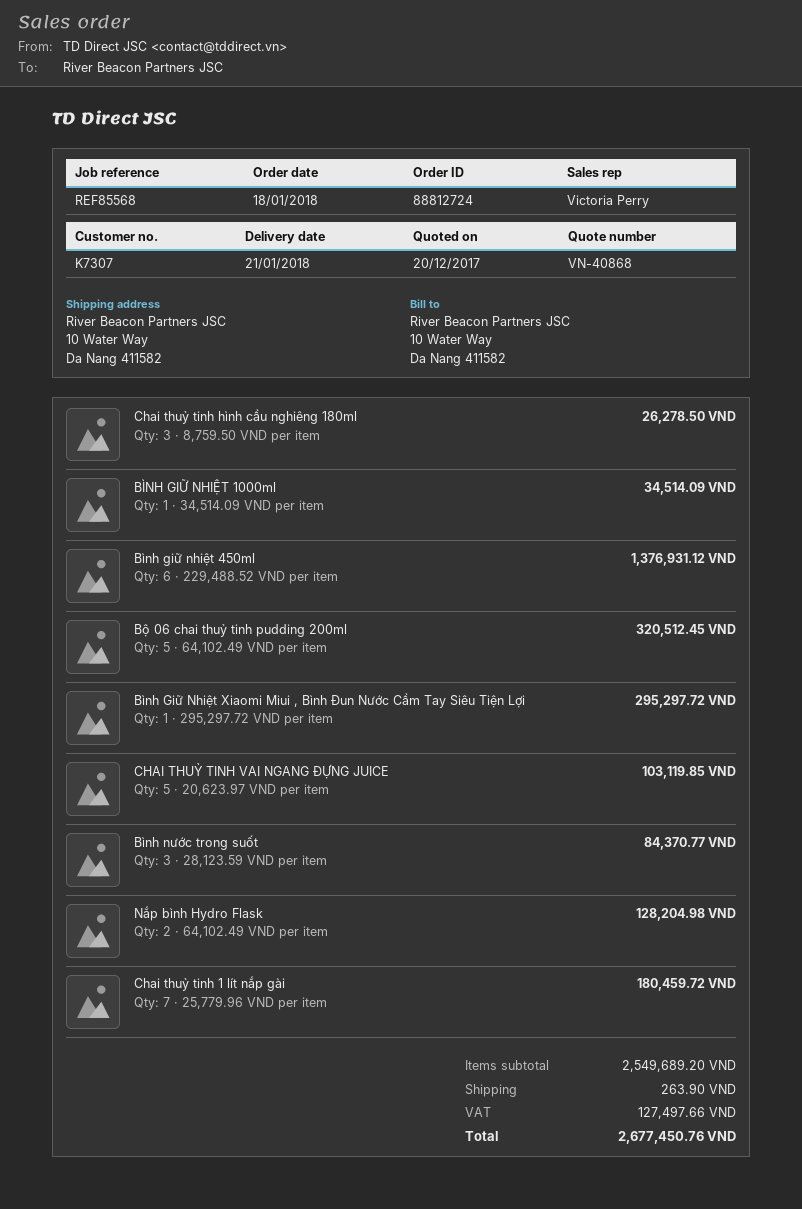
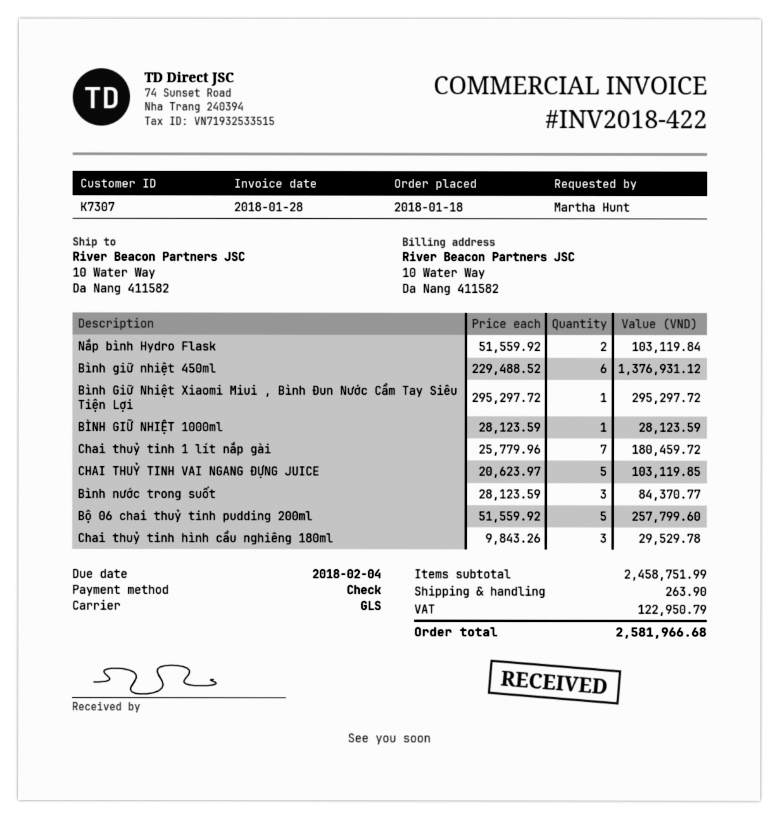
Chai thuỷ tinh hình cầu nghiêng 180ml: 3 x 8759.50 = 26278.50 -> 3 x 9843.26 = 29529.78
BÌNH GIỮ NHIỆT 1000ml: 1 x 34514.09 = 34514.09 -> 1 x 28123.59 = 28123.59
Bộ 06 chai thuỷ tinh pudding 200ml: 5 x 64102.49 = 320512.45 -> 5 x 51559.92 = 257799.60
Nắp bình Hydro Flask: 2 x 64102.49 = 128204.98 -> 2 x 51559.92 = 103119.84
subtotal: 2549689.20 -> 2458751.99
tax: 127497.66 -> 122950.79
total: 2677450.76 -> 2581966.68

